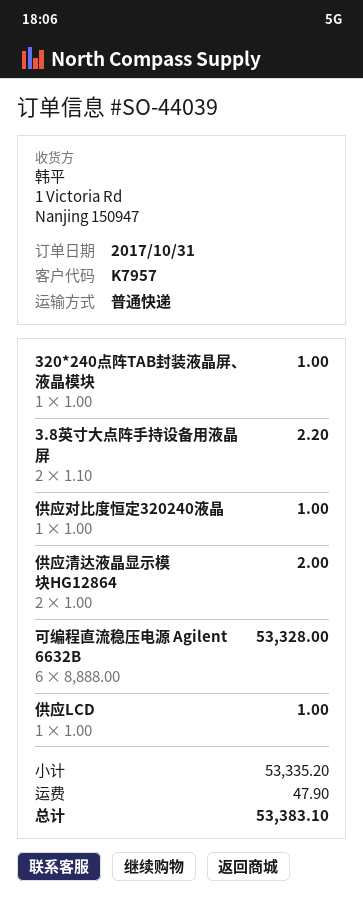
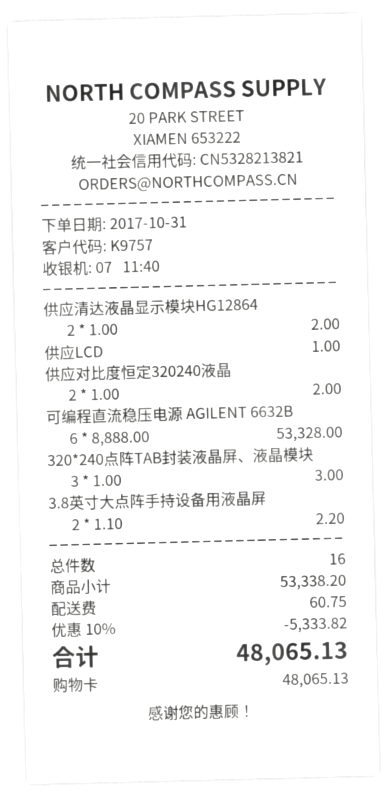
customer number: K7957 -> K9757
320*240点阵TAB封装液晶屏、液晶模块: 1 x 1.00 = 1.00 -> 3 x 1.00 = 3.00
供应对比度恒定320240液晶: 1 x 1.00 = 1.00 -> 2 x 1.00 = 2.00
subtotal: 53335.20 -> 53338.20
discount: none -> 10% = 5333.82
shipping: 47.90 -> 60.75
total: 53383.10 -> 48065.13

